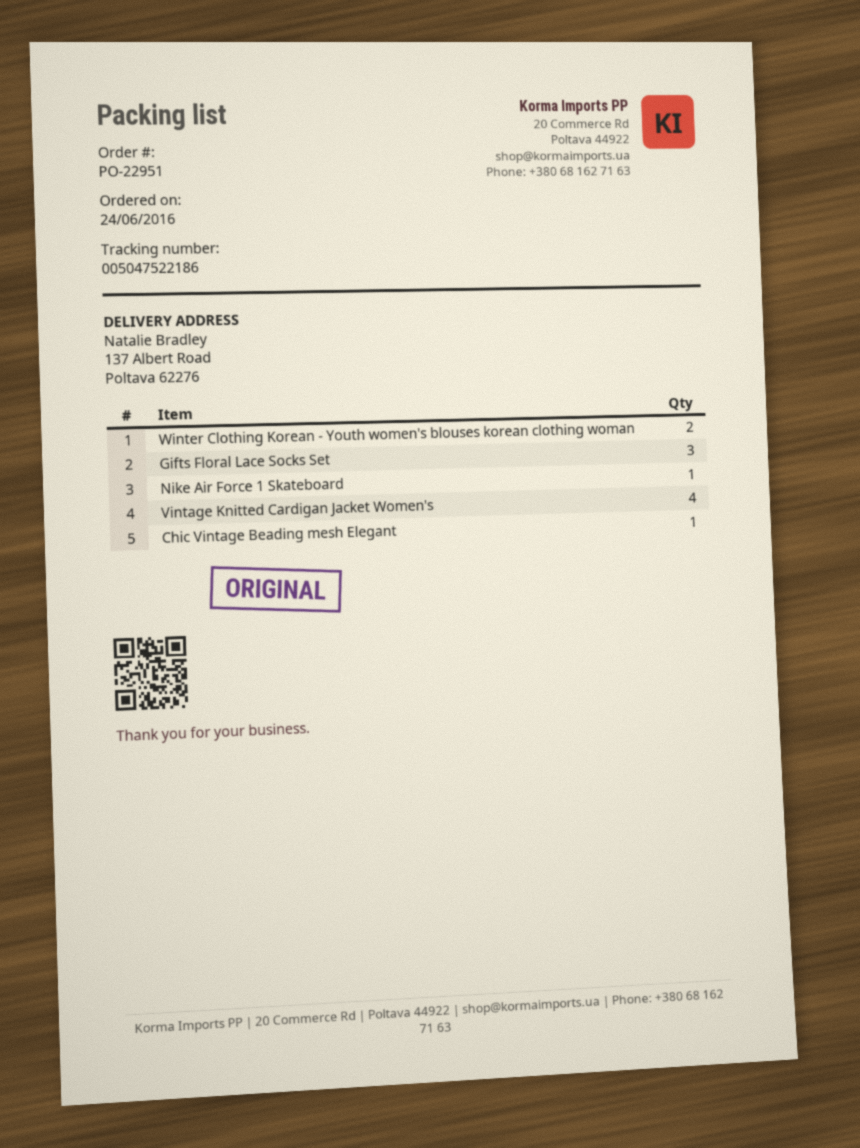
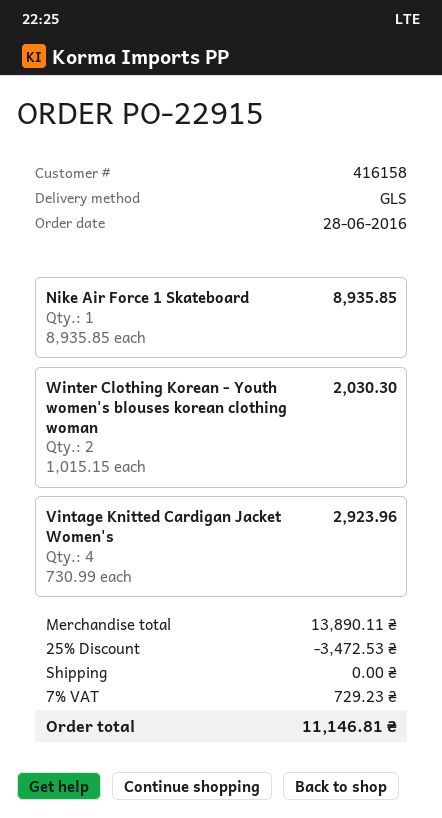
order number: PO-22951 -> PO-22915
order date: 2016-06-24 -> 2016-06-28
Gifts Floral Lace Socks Set: 3 -> none
Chic Vintage Beading mesh Elegant: 1 -> none

